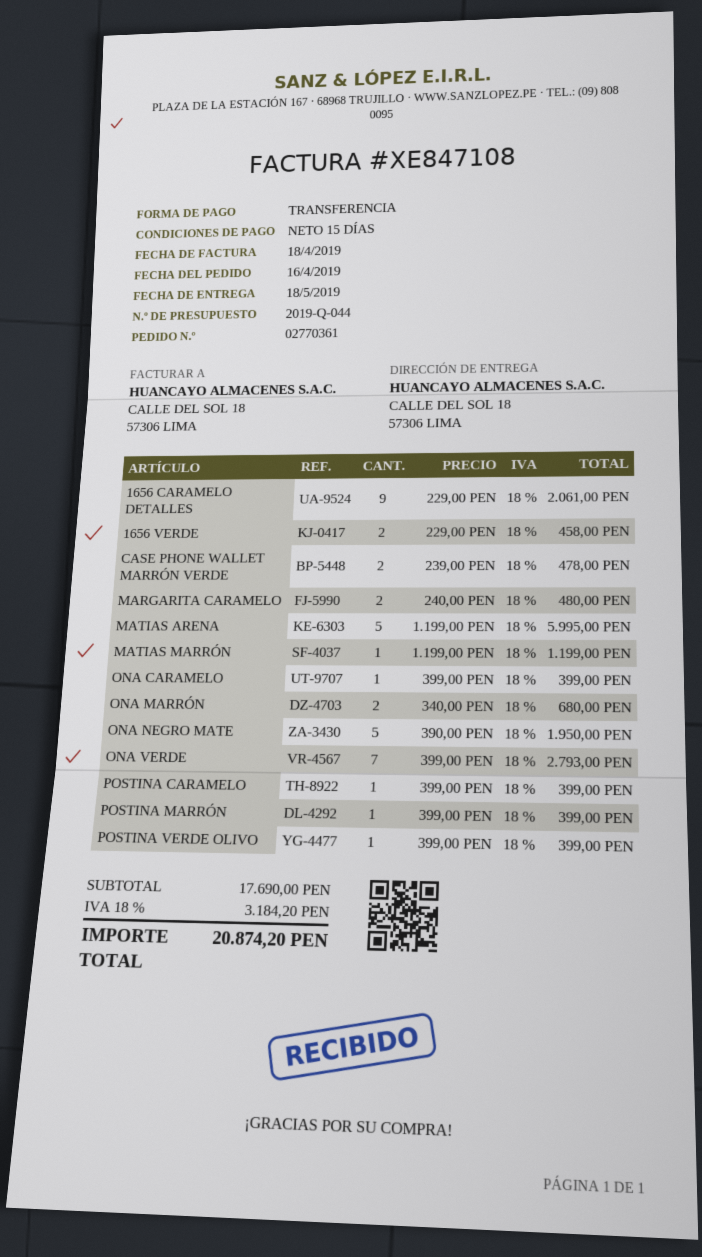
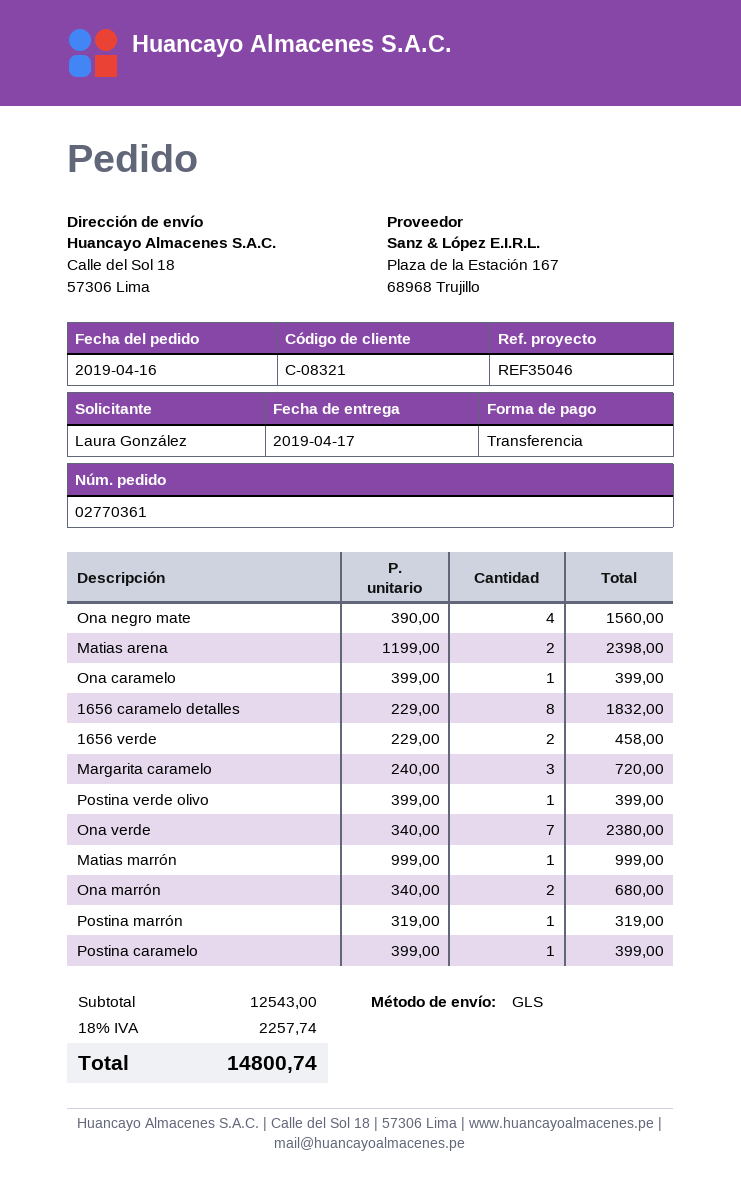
delivery date: 2019-05-18 -> 2019-04-17
1656 CARAMELO DETALLES: 9 x 229.00 = 2061.00 -> 8 x 229.00 = 1832.00
CASE PHONE WALLET MARRÓN VERDE: 2 x 239.00 = 478.00 -> none
MARGARITA CARAMELO: 2 x 240.00 = 480.00 -> 3 x 240.00 = 720.00
MATIAS ARENA: 5 x 1199.00 = 5995.00 -> 2 x 1199.00 = 2398.00
MATIAS MARRÓN: 1 x 1199.00 = 1199.00 -> 1 x 999.00 = 999.00
ONA NEGRO MATE: 5 x 390.00 = 1950.00 -> 4 x 390.00 = 1560.00
ONA VERDE: 7 x 399.00 = 2793.00 -> 7 x 340.00 = 2380.00
POSTINA MARRÓN: 1 x 399.00 = 399.00 -> 1 x 319.00 = 319.00
subtotal: 17690.00 -> 12543.00
tax: 18% = 3184.20 -> 18% = 2257.74
total: 20874.20 -> 14800.74

